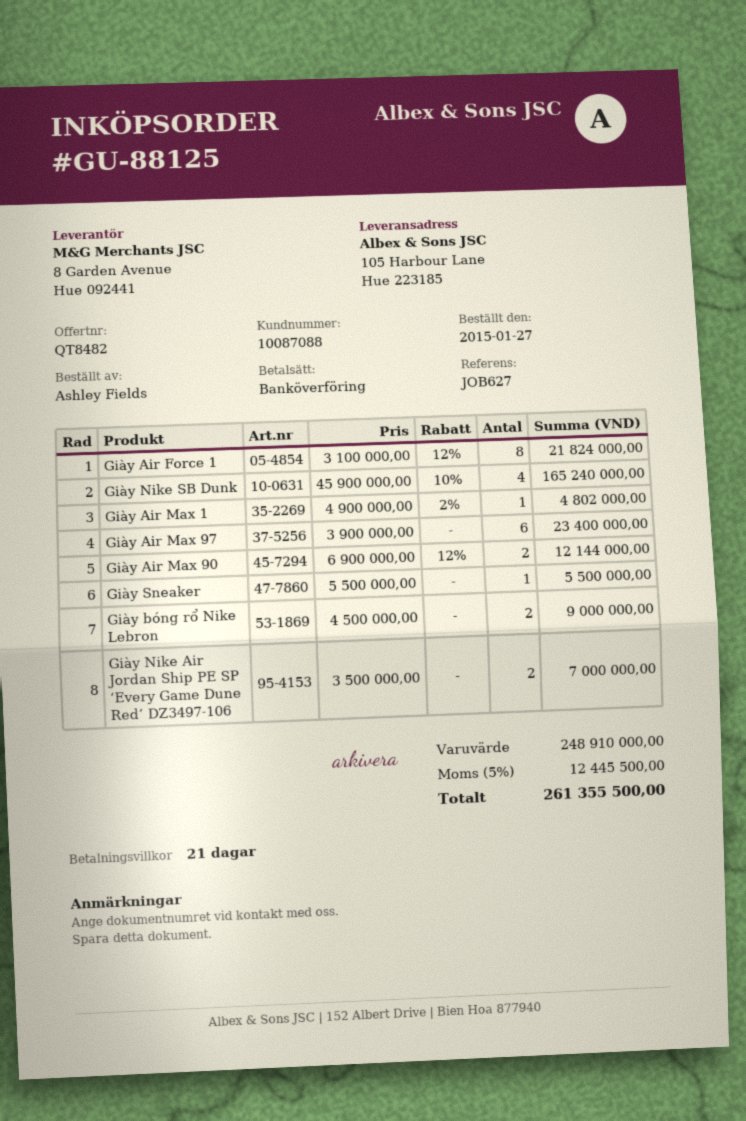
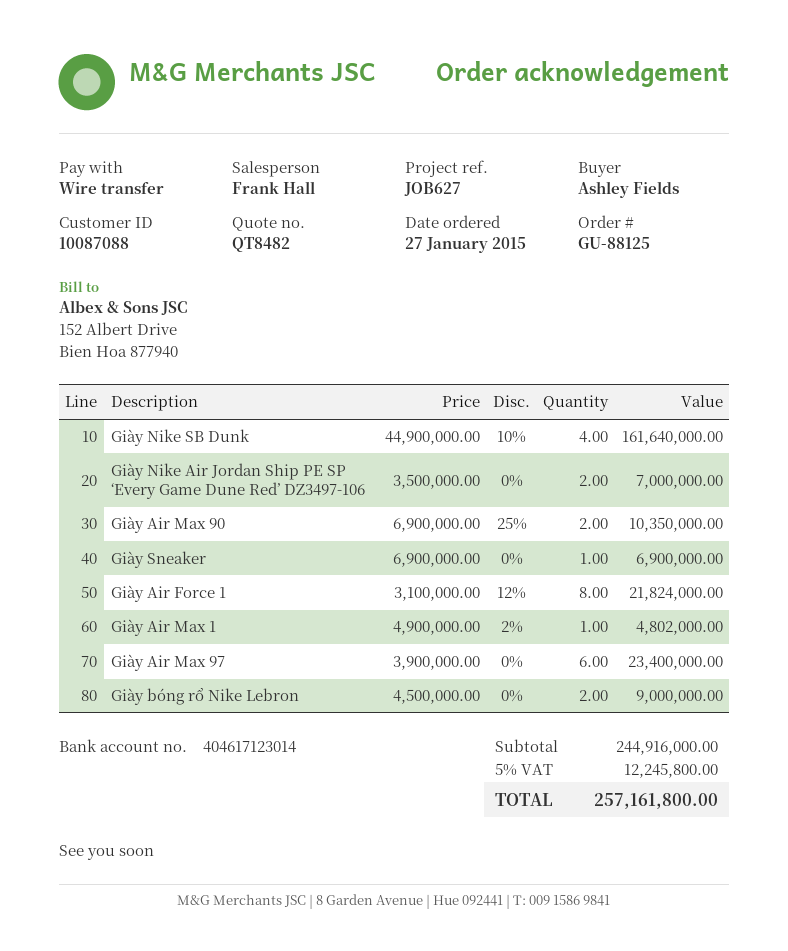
Giày Nike SB Dunk: 4 x 45900000.00 - 10% = 165240000.00 -> 4 x 44900000.00 - 10% = 161640000.00
Giày Air Max 90: 2 x 6900000.00 - 12% = 12144000.00 -> 2 x 6900000.00 - 25% = 10350000.00
Giày Sneaker: 1 x 5500000.00 = 5500000.00 -> 1 x 6900000.00 = 6900000.00
subtotal: 248910000.00 -> 244916000.00
tax: 5% = 12445500.00 -> 5% = 12245800.00
total: 261355500.00 -> 257161800.00

